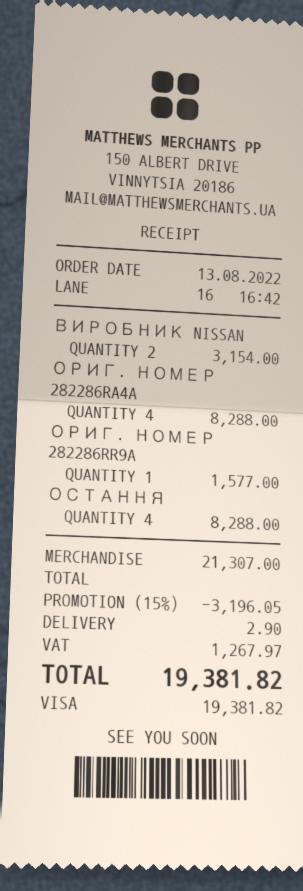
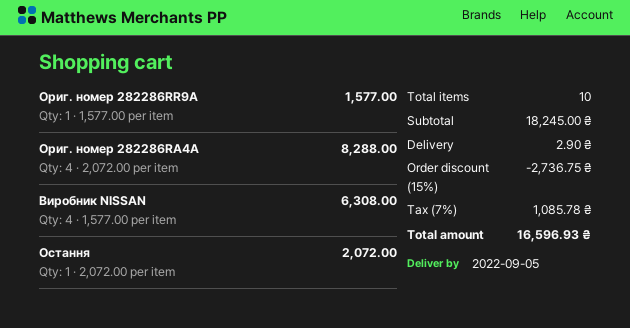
ВИРОБНИК NISSAN: 2 for 3154.00 -> 4 for 6308.00
ОСТАННЯ: 4 for 8288.00 -> 1 for 2072.00
subtotal: 21307.00 -> 18245.00
discount: 15% = 3196.05 -> 15% = 2736.75
tax: 1267.97 -> 1085.78
total: 19381.82 -> 16596.93

